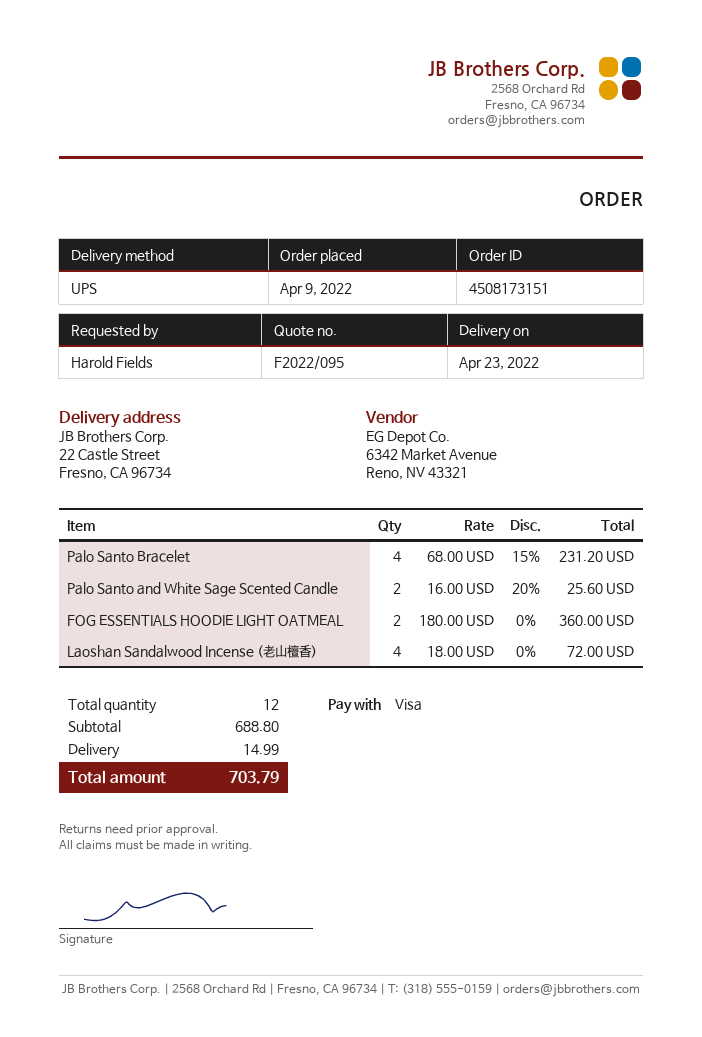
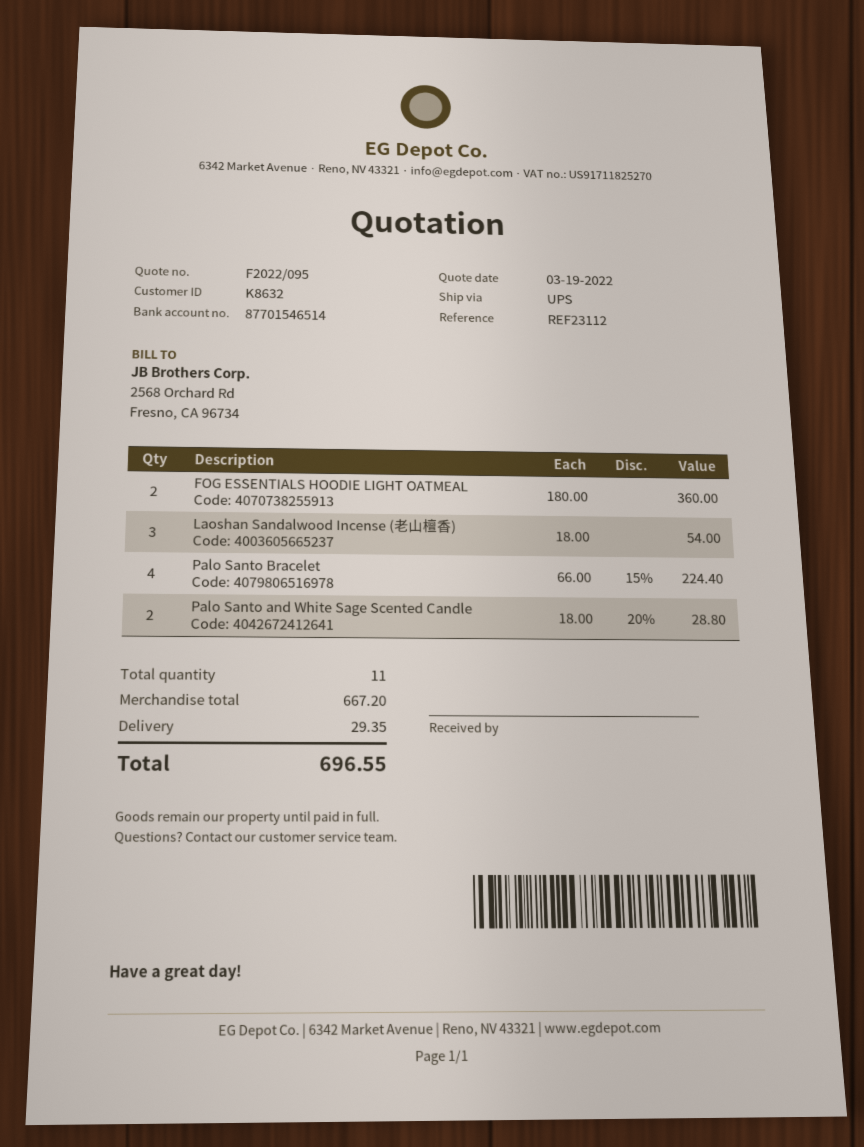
Palo Santo Bracelet: 4 x 68.00 - 15% = 231.20 -> 4 x 66.00 - 15% = 224.40
Palo Santo and White Sage Scented Candle: 2 x 16.00 - 20% = 25.60 -> 2 x 18.00 - 20% = 28.80
Laoshan Sandalwood Incense (老山檀香): 4 x 18.00 = 72.00 -> 3 x 18.00 = 54.00
total quantity: 12 -> 11
subtotal: 688.80 -> 667.20
shipping: 14.99 -> 29.35
total: 703.79 -> 696.55

